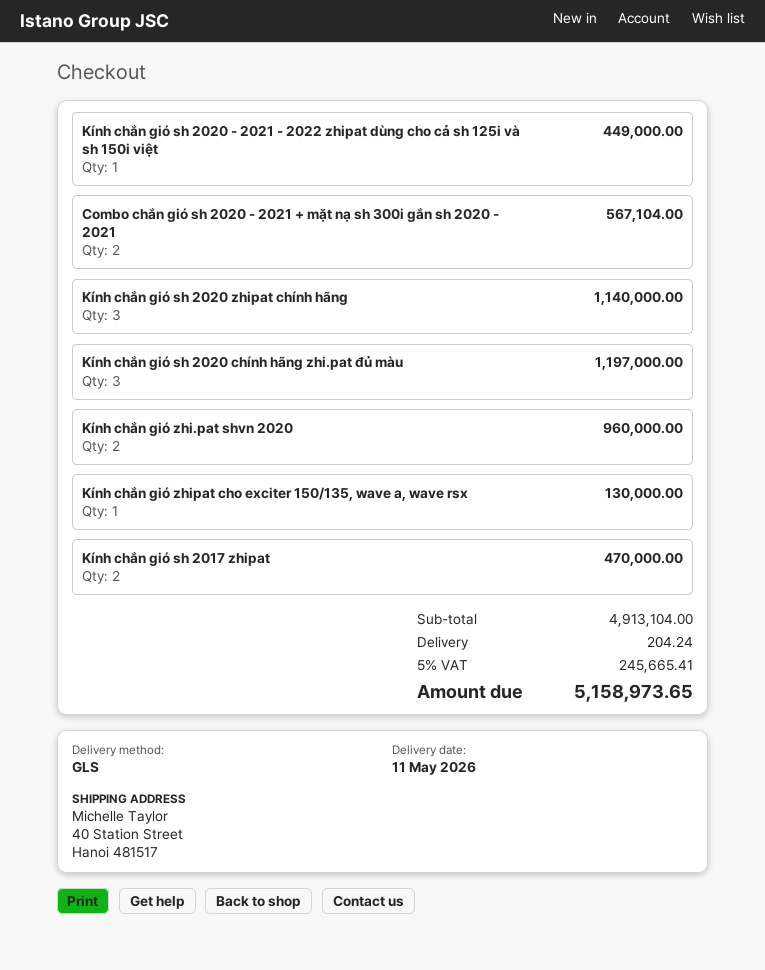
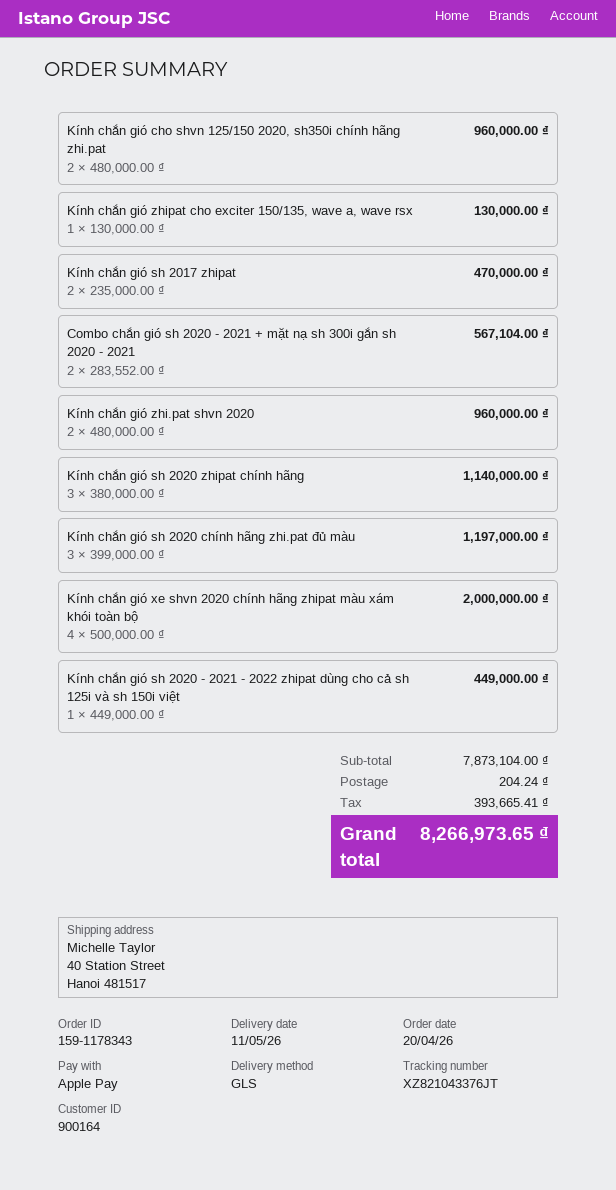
Kính chắn gió cho shvn 125/150 2020, sh350i chính hãng zhi.pat: none -> 2 for 960000.00
Kính chắn gió xe shvn 2020 chính hãng zhipat màu xám khói toàn bộ: none -> 4 for 2000000.00
subtotal: 4913104.00 -> 7873104.00
tax: 245665.41 -> 393665.41
total: 5158973.65 -> 8266973.65

